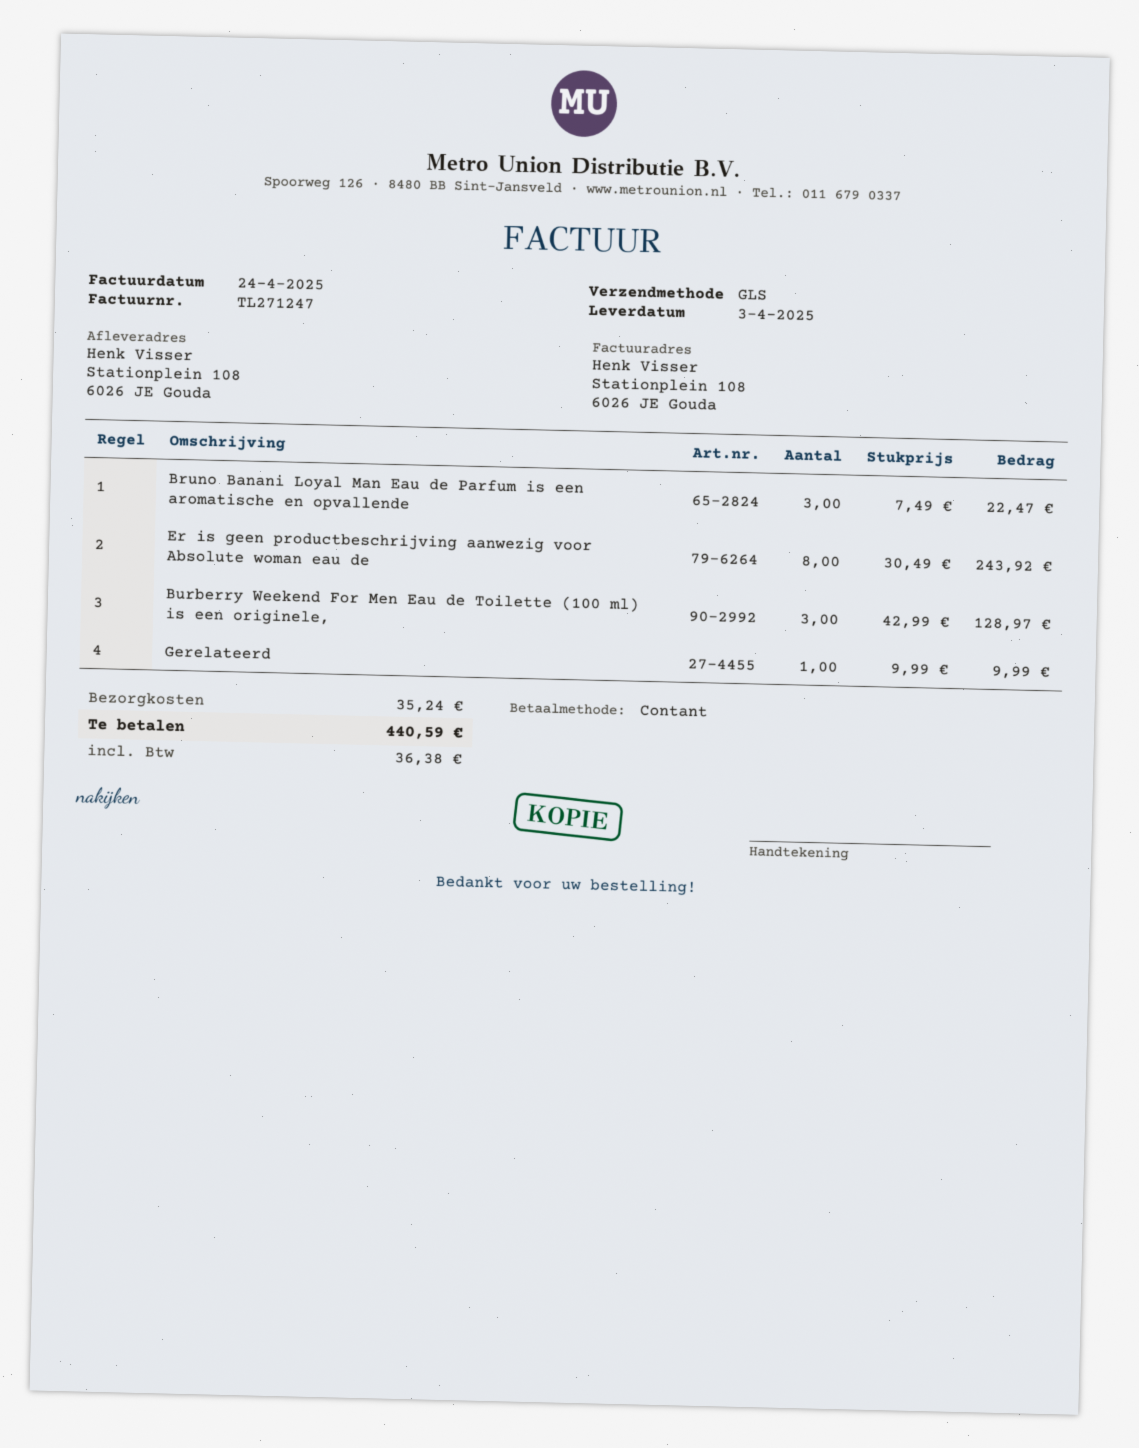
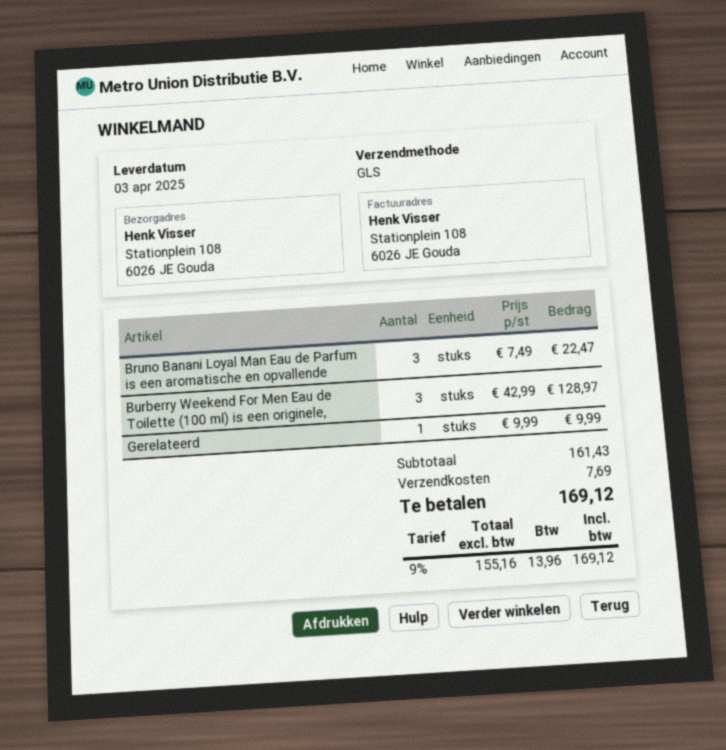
Er is geen productbeschrijving aanwezig voor Absolute woman eau de: 8 x 30.49 = 243.92 -> none
shipping: 35.24 -> 7.69
tax: 36.38 -> 13.96
total: 440.59 -> 169.12

